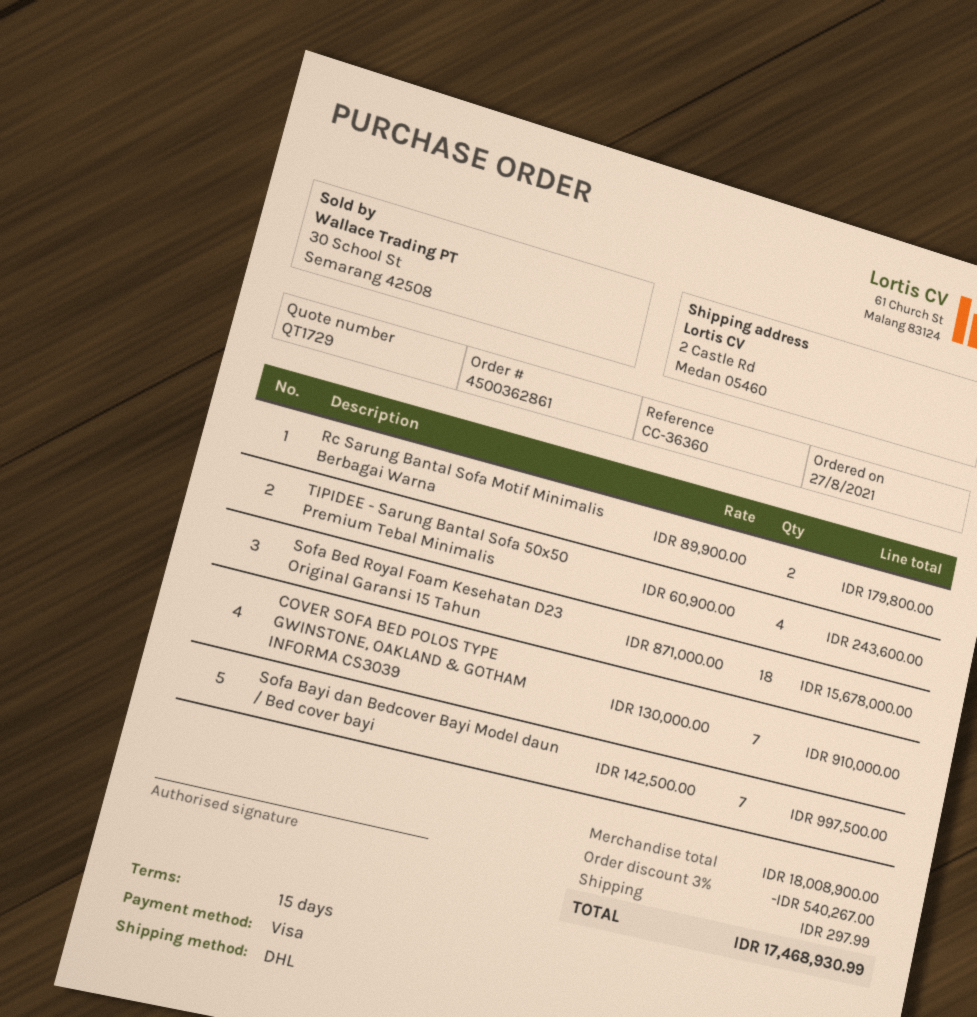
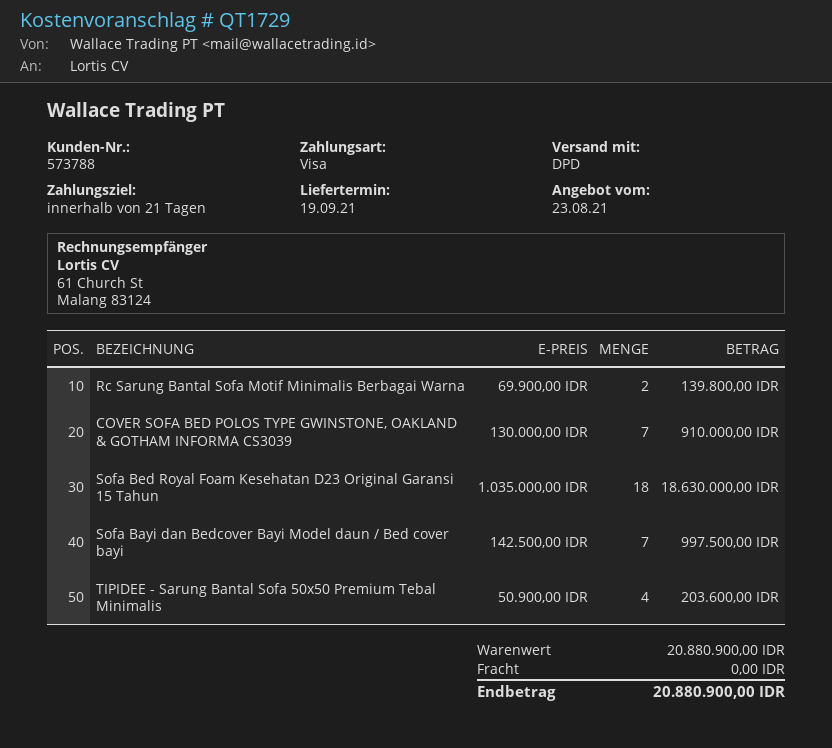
payment terms: 15 days -> 21 days
shipping method: DHL -> DPD
Rc Sarung Bantal Sofa Motif Minimalis Berbagai Warna: 2 x 89900.00 = 179800.00 -> 2 x 69900.00 = 139800.00
TIPIDEE - Sarung Bantal Sofa 50x50 Premium Tebal Minimalis: 4 x 60900.00 = 243600.00 -> 4 x 50900.00 = 203600.00
Sofa Bed Royal Foam Kesehatan D23 Original Garansi 15 Tahun: 18 x 871000.00 = 15678000.00 -> 18 x 1035000.00 = 18630000.00
subtotal: 18008900.00 -> 20880900.00
discount: 3% = 540267.00 -> none
shipping: 297.99 -> 0.00
total: 17468930.99 -> 20880900.00

